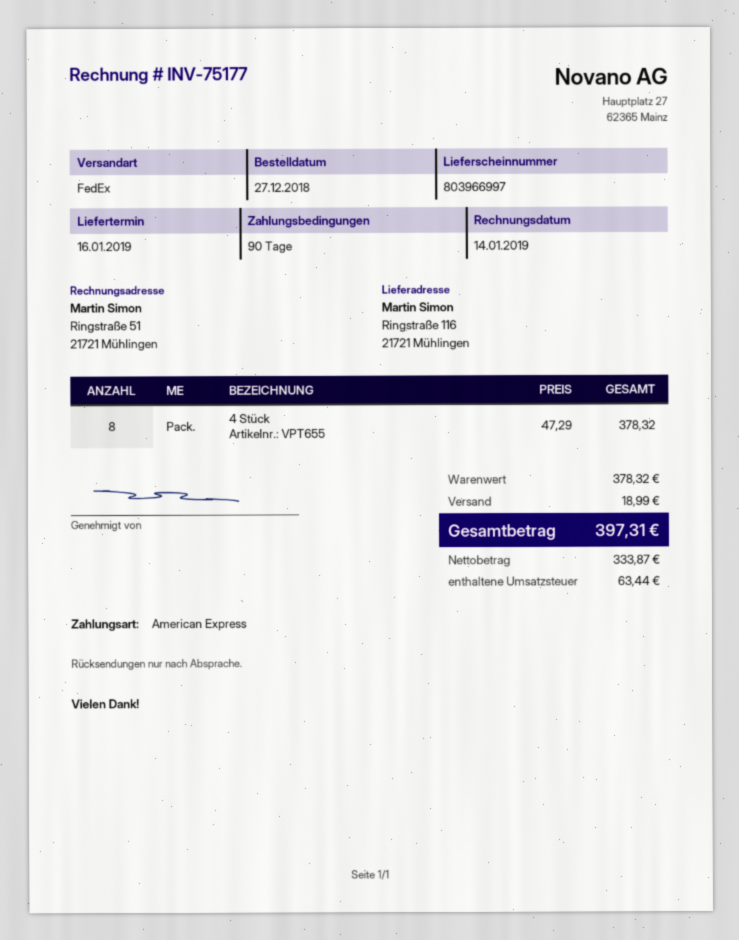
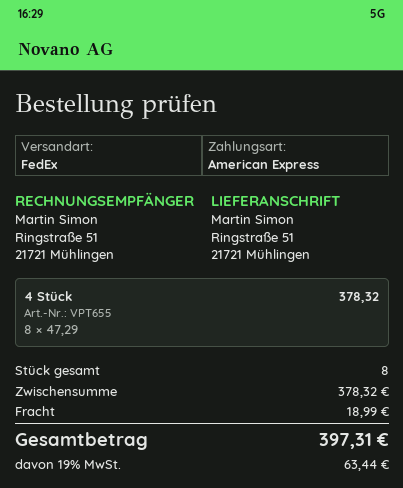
ship to: Ringstraße 116, 21721 Mühlingen -> Ringstraße 51, 21721 Mühlingen

